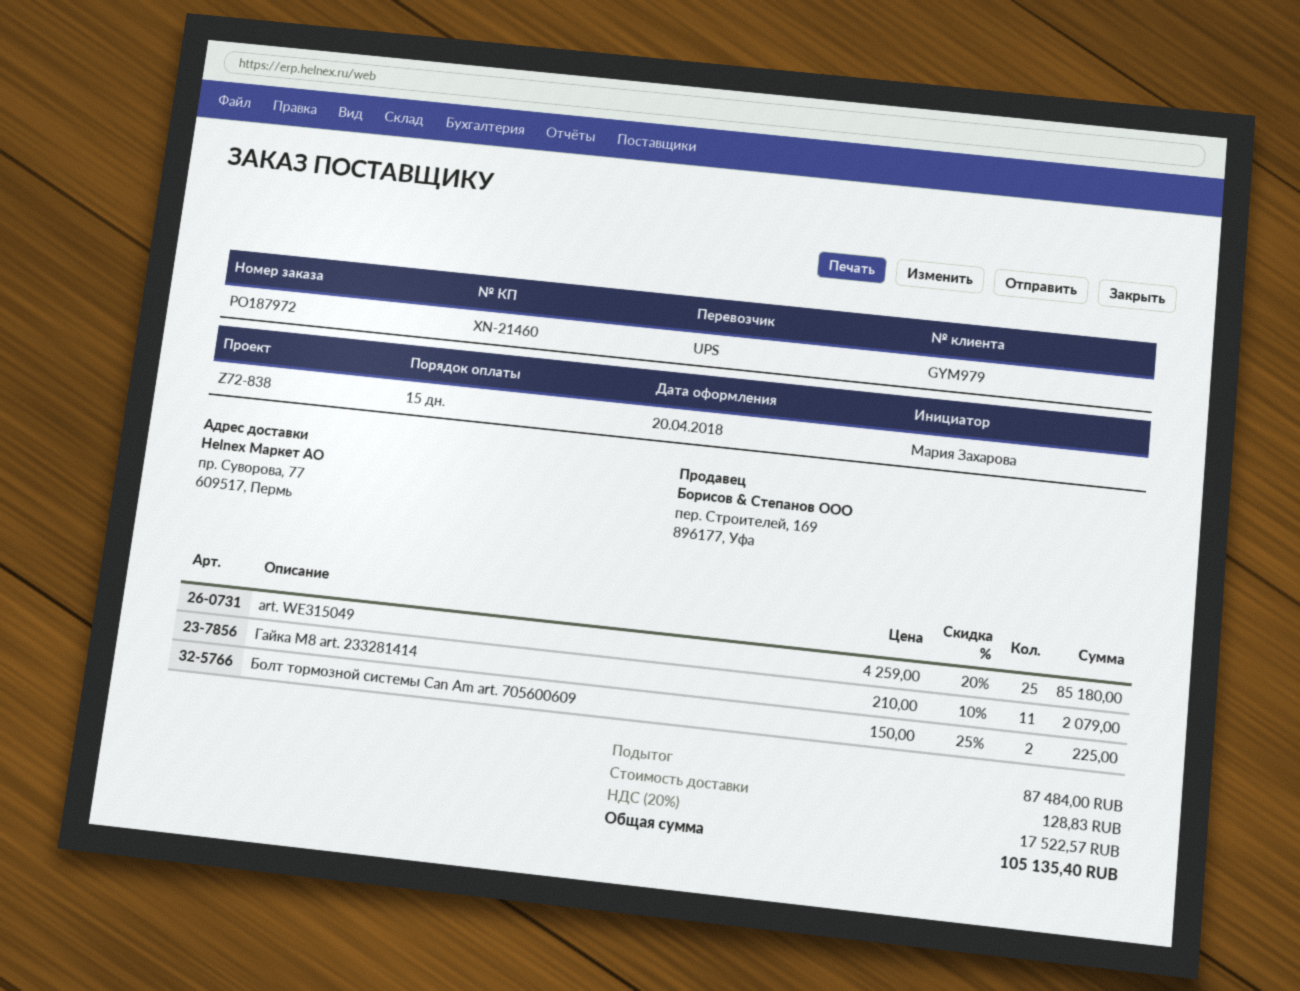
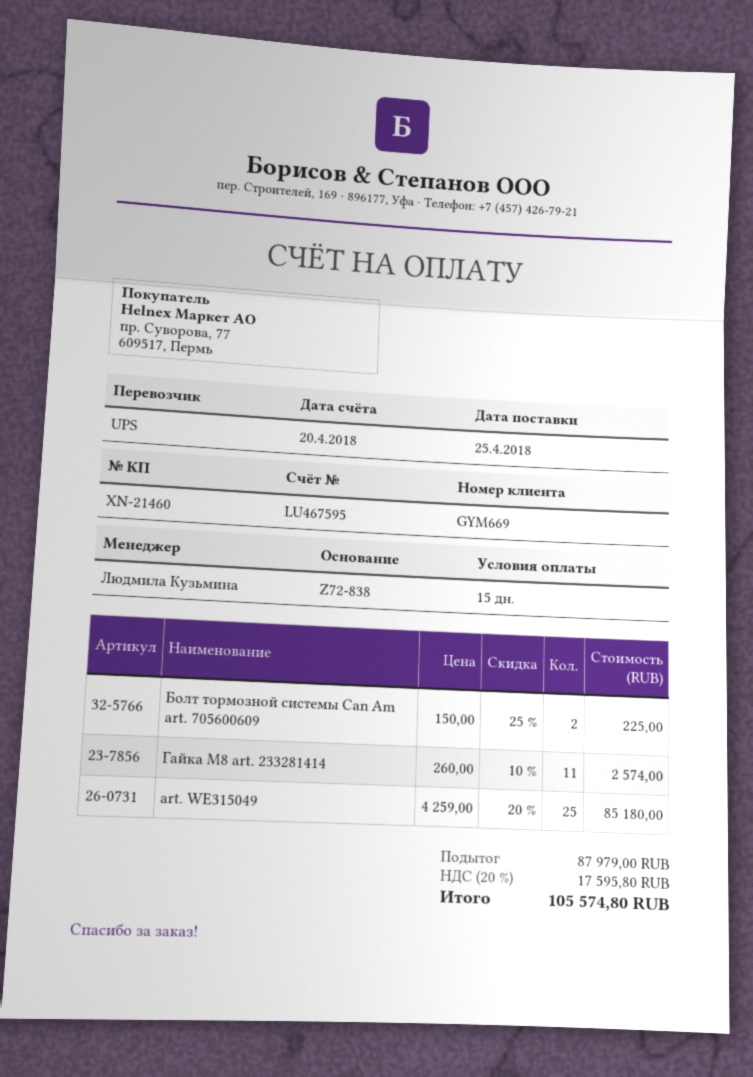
customer number: GYM979 -> GYM669
Гайка М8 art. 233281414: 11 x 210.00 - 10% = 2079.00 -> 11 x 260.00 - 10% = 2574.00
subtotal: 87484.00 -> 87979.00
shipping: 128.83 -> none
tax: 20% = 17522.57 -> 20% = 17595.80
total: 105135.40 -> 105574.80

